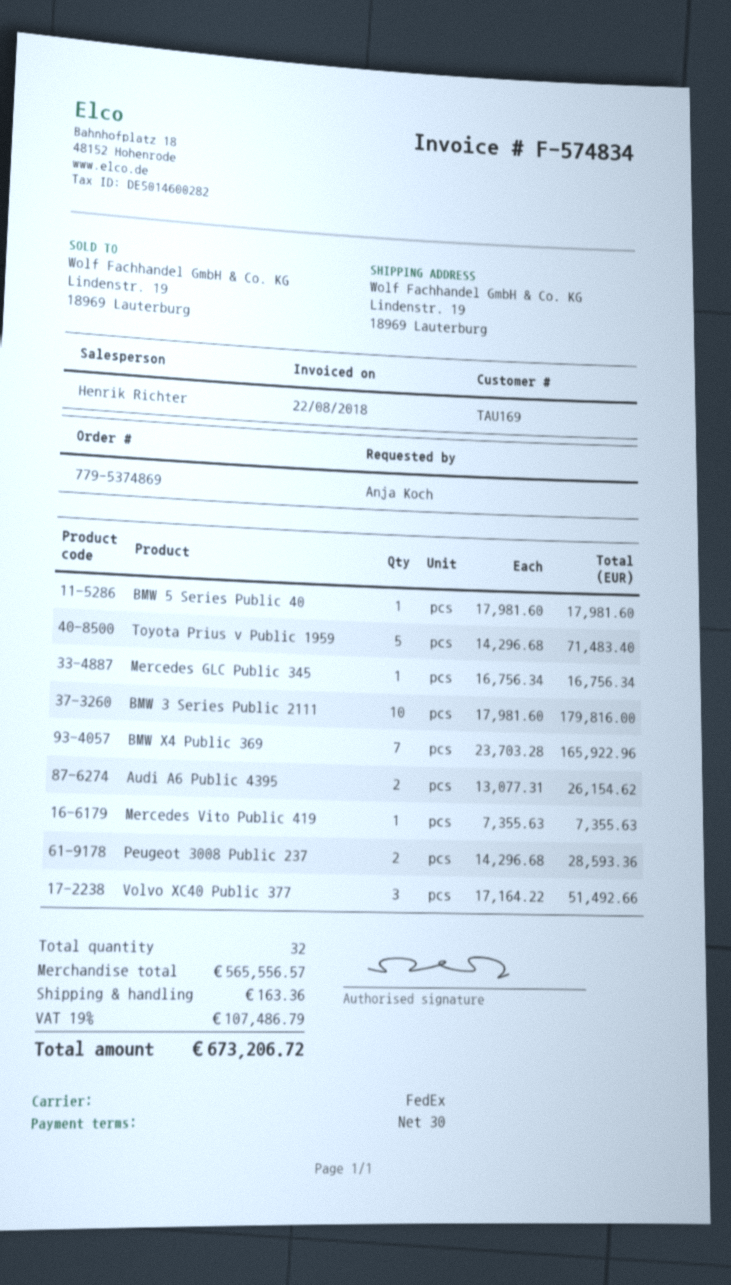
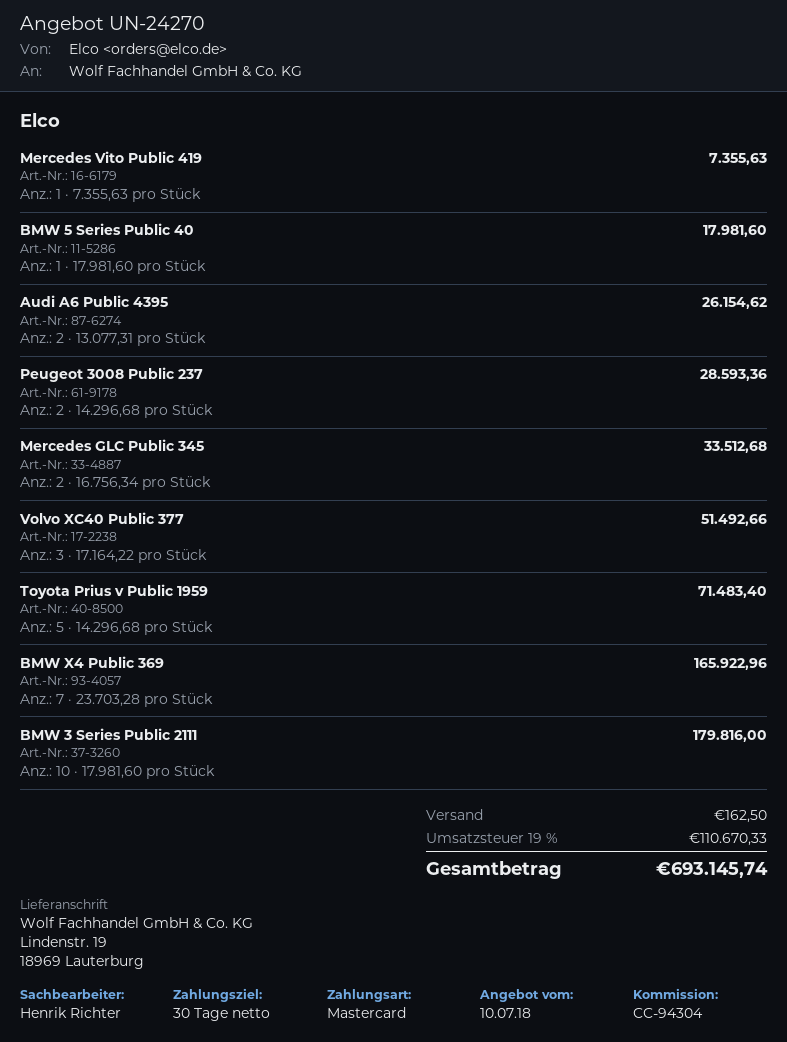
Mercedes GLC Public 345: 1 x 16756.34 = 16756.34 -> 2 x 16756.34 = 33512.68
shipping: 163.36 -> 162.50
tax: 19% = 107486.79 -> 19% = 110670.33
total: 673206.72 -> 693145.74

